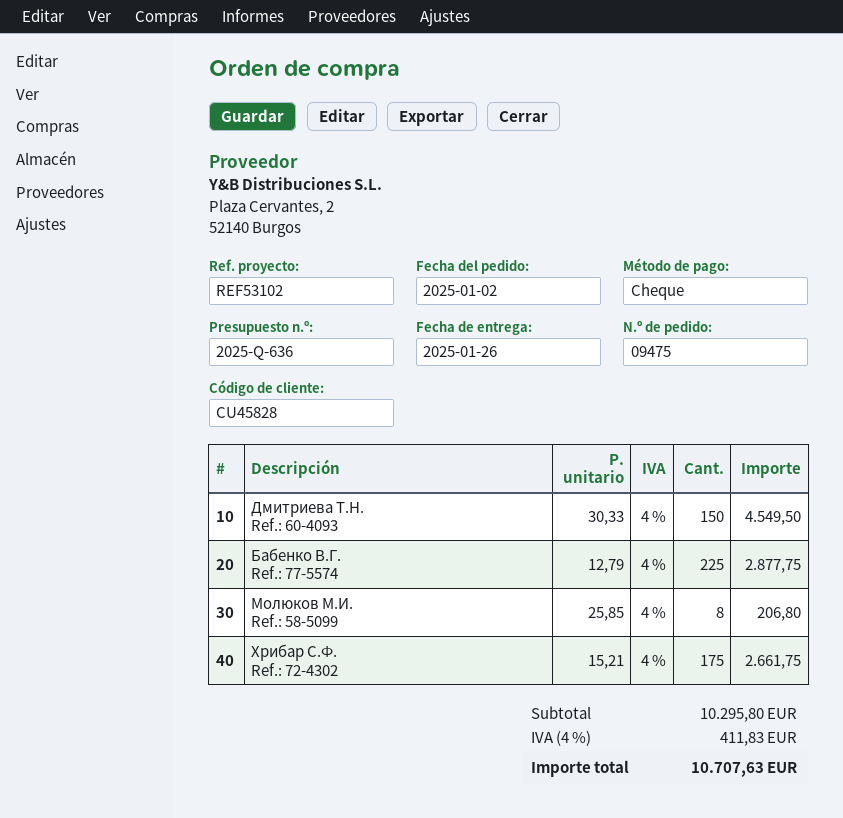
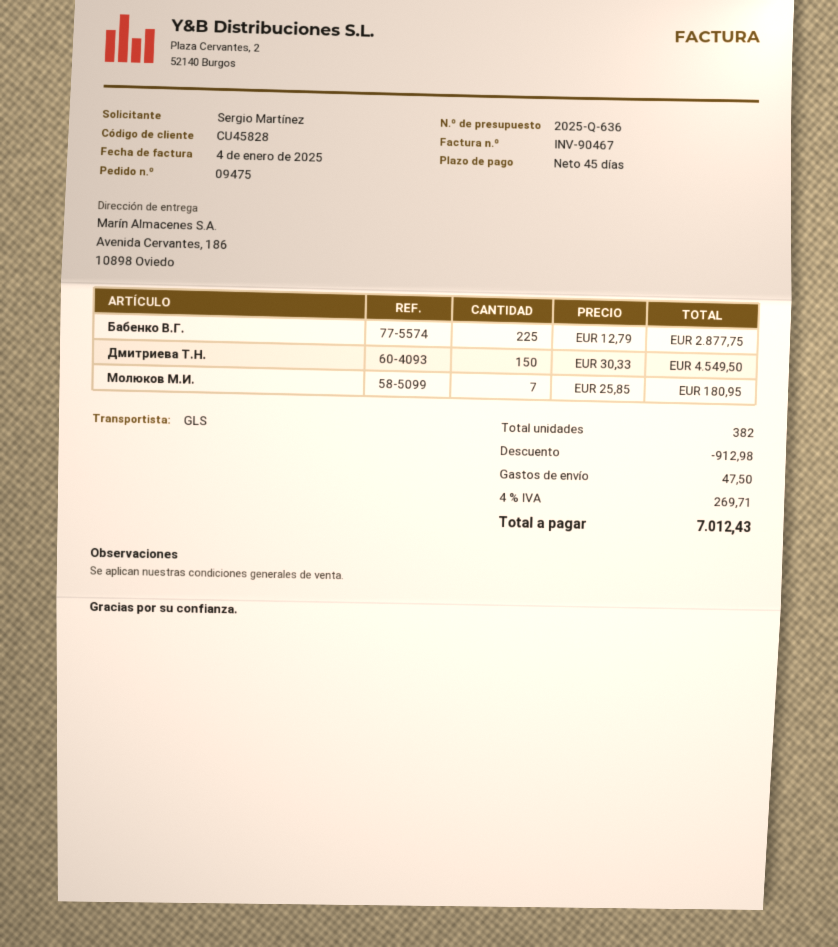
Молюков М.И.: 8 x 25.85 = 206.80 -> 7 x 25.85 = 180.95
Хрибар С.Ф.: 175 x 15.21 = 2661.75 -> none
discount: none -> 912.98
shipping: none -> 47.50
tax: 4% = 411.83 -> 4% = 269.71
total: 10707.63 -> 7012.43

